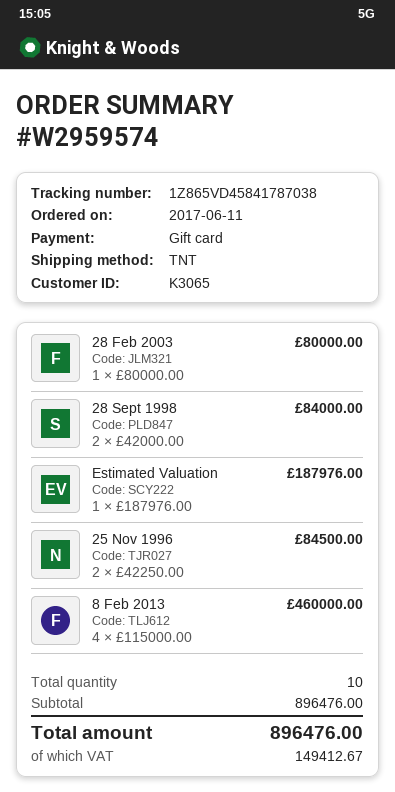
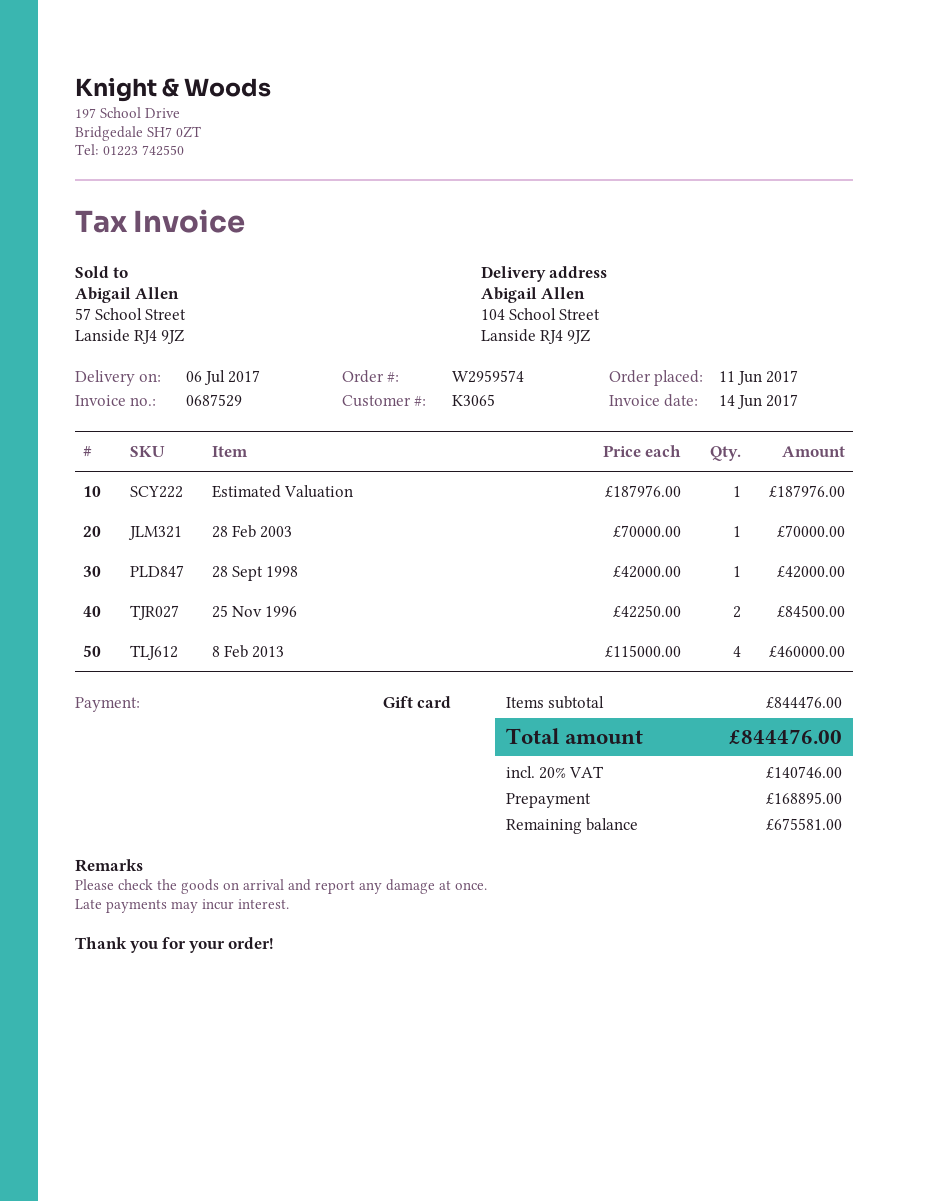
28 Feb 2003: 1 x 80000.00 = 80000.00 -> 1 x 70000.00 = 70000.00
28 Sept 1998: 2 x 42000.00 = 84000.00 -> 1 x 42000.00 = 42000.00
subtotal: 896476.00 -> 844476.00
tax: 149412.67 -> 140746.00
total: 896476.00 -> 844476.00

